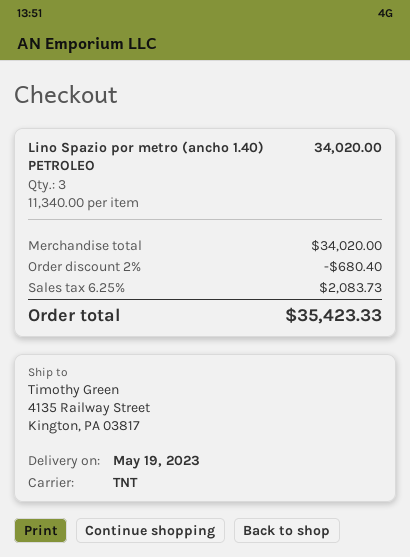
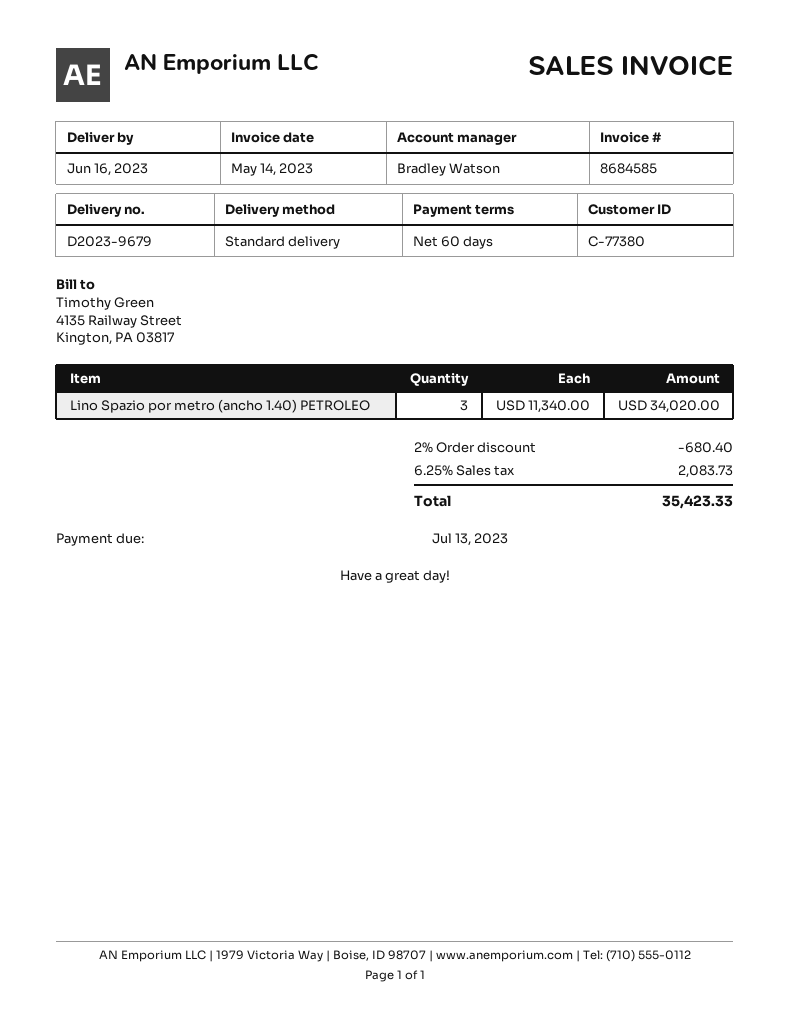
delivery date: 2023-05-19 -> 2023-06-16
shipping method: TNT -> standard

